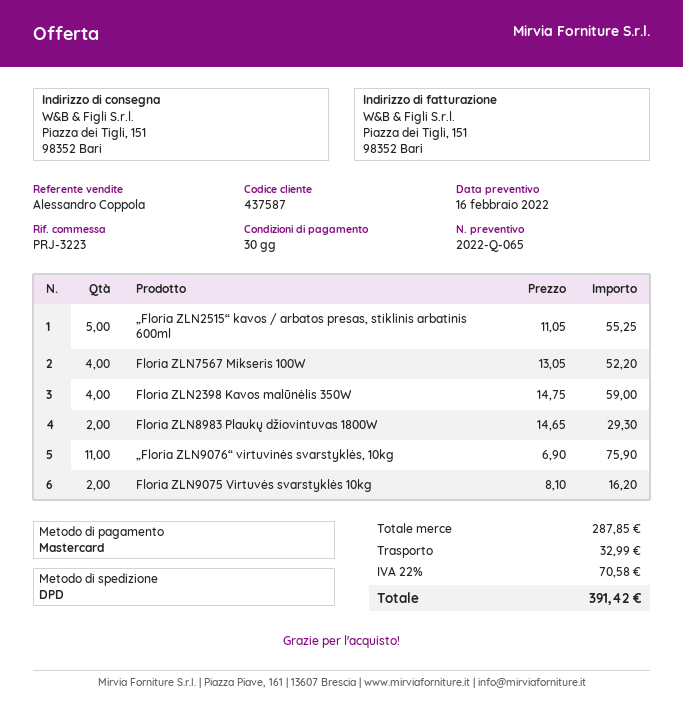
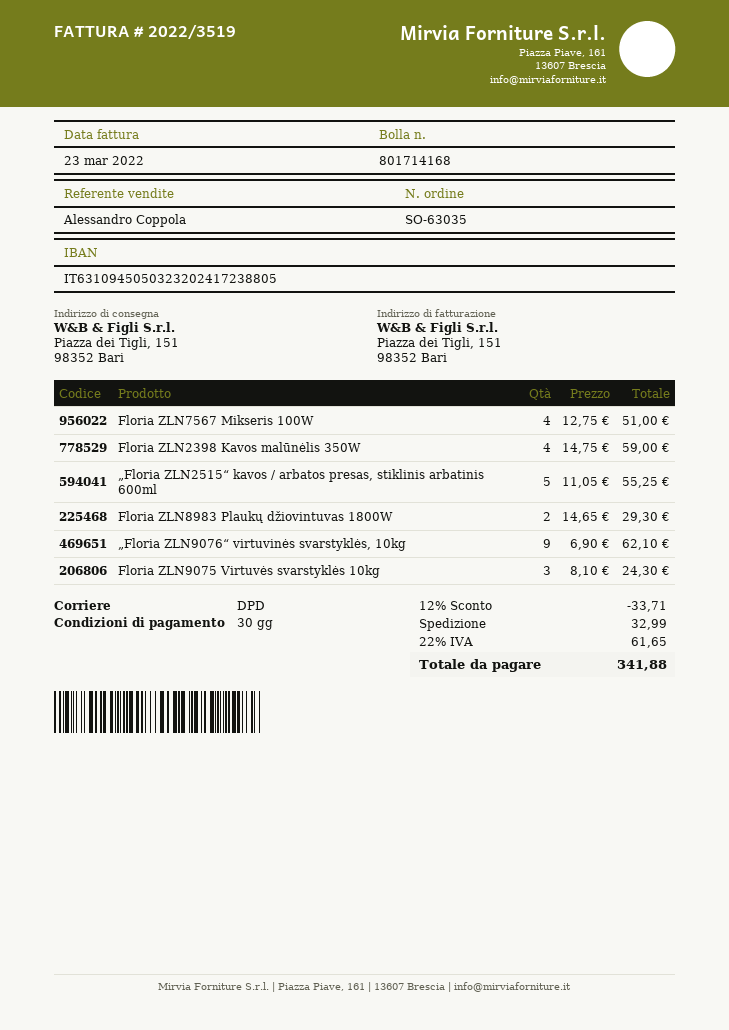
Floria ZLN7567 Mikseris 100W: 4 x 13.05 = 52.20 -> 4 x 12.75 = 51.00
„Floria ZLN9076“ virtuvinės svarstyklės, 10kg: 11 x 6.90 = 75.90 -> 9 x 6.90 = 62.10
Floria ZLN9075 Virtuvės svarstyklės 10kg: 2 x 8.10 = 16.20 -> 3 x 8.10 = 24.30
discount: none -> 12% = 33.71
tax: 22% = 70.58 -> 22% = 61.65
total: 391.42 -> 341.88

